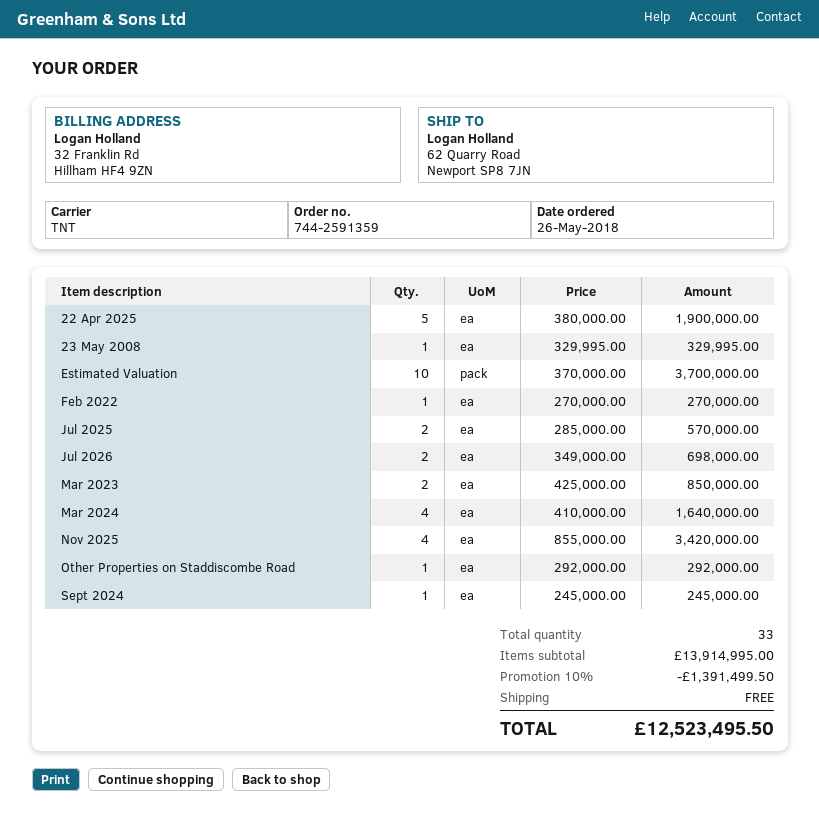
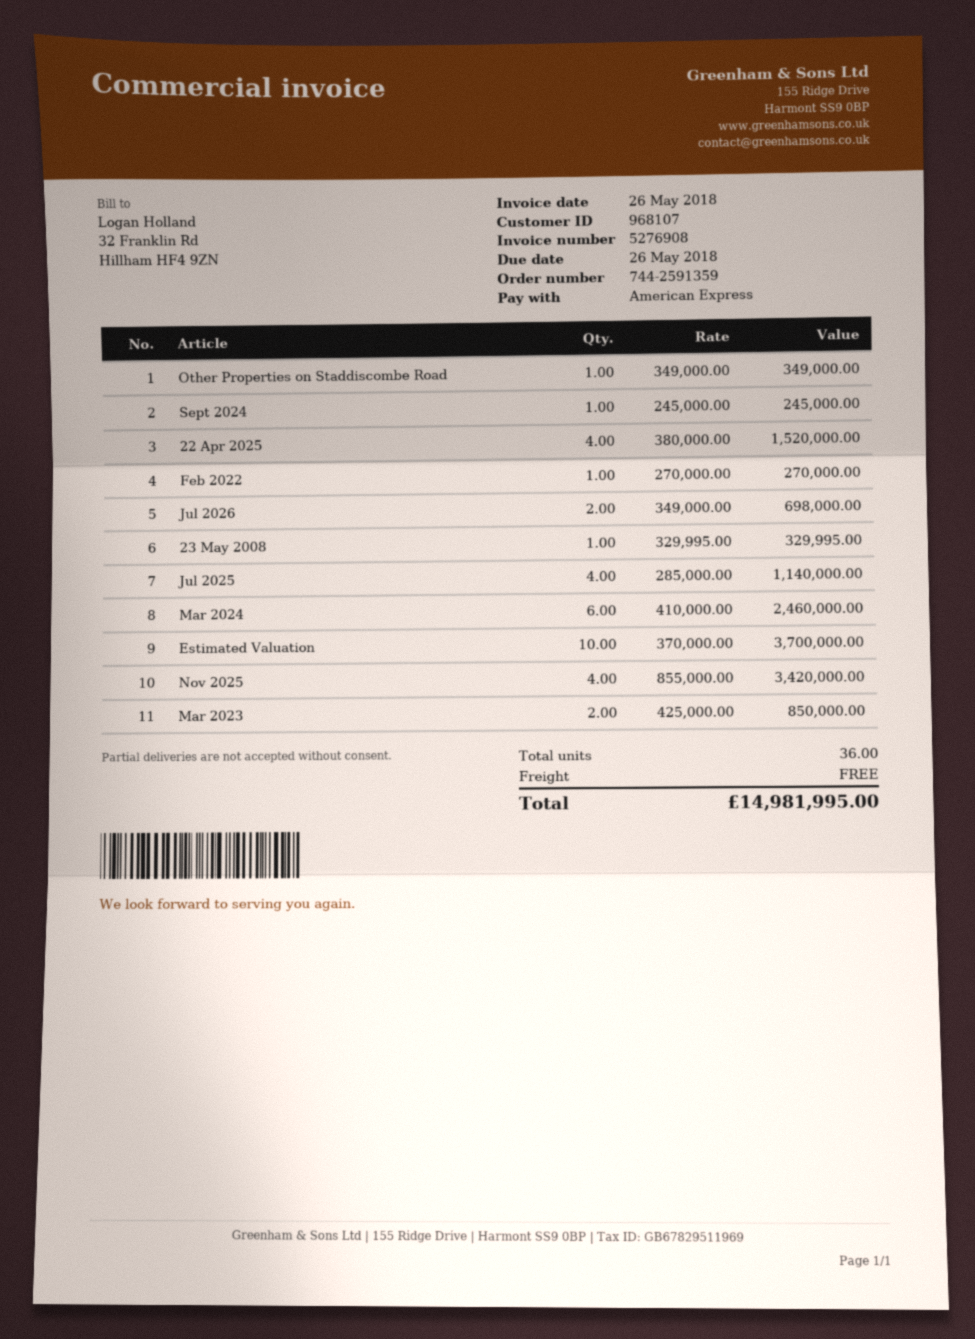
22 Apr 2025: 5 x 380000.00 = 1900000.00 -> 4 x 380000.00 = 1520000.00
Jul 2025: 2 x 285000.00 = 570000.00 -> 4 x 285000.00 = 1140000.00
Mar 2024: 4 x 410000.00 = 1640000.00 -> 6 x 410000.00 = 2460000.00
Other Properties on Staddiscombe Road: 1 x 292000.00 = 292000.00 -> 1 x 349000.00 = 349000.00
total quantity: 33 -> 36
discount: 10% = 1391499.50 -> none
total: 12523495.50 -> 14981995.00

